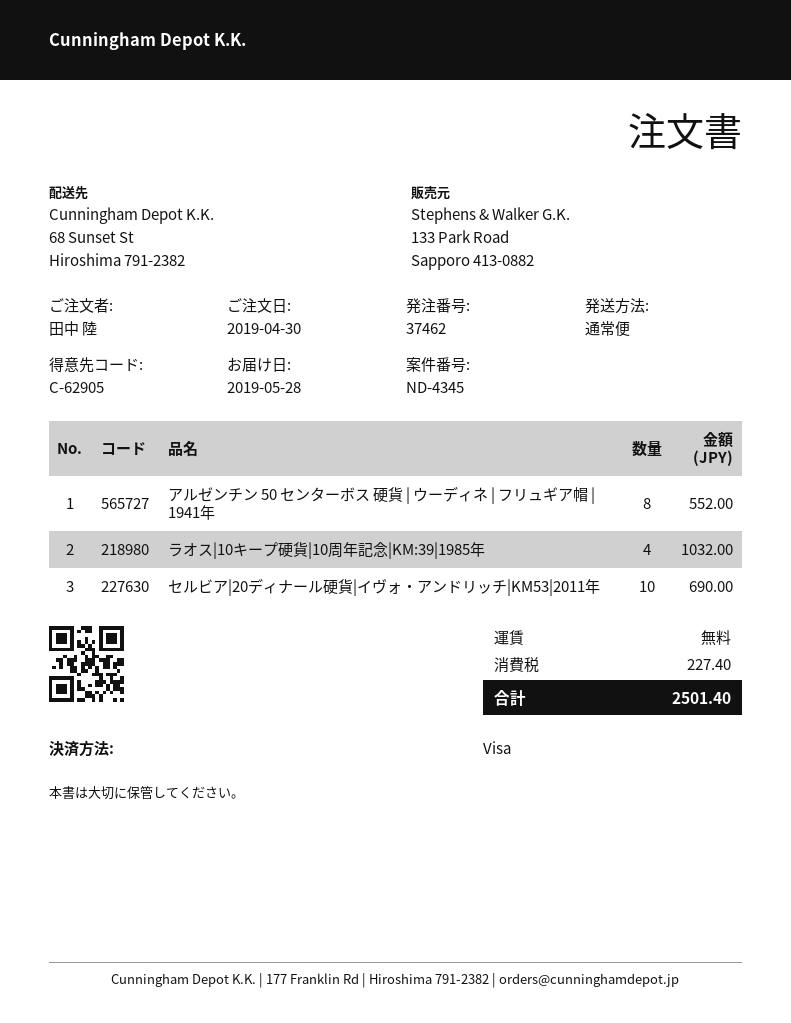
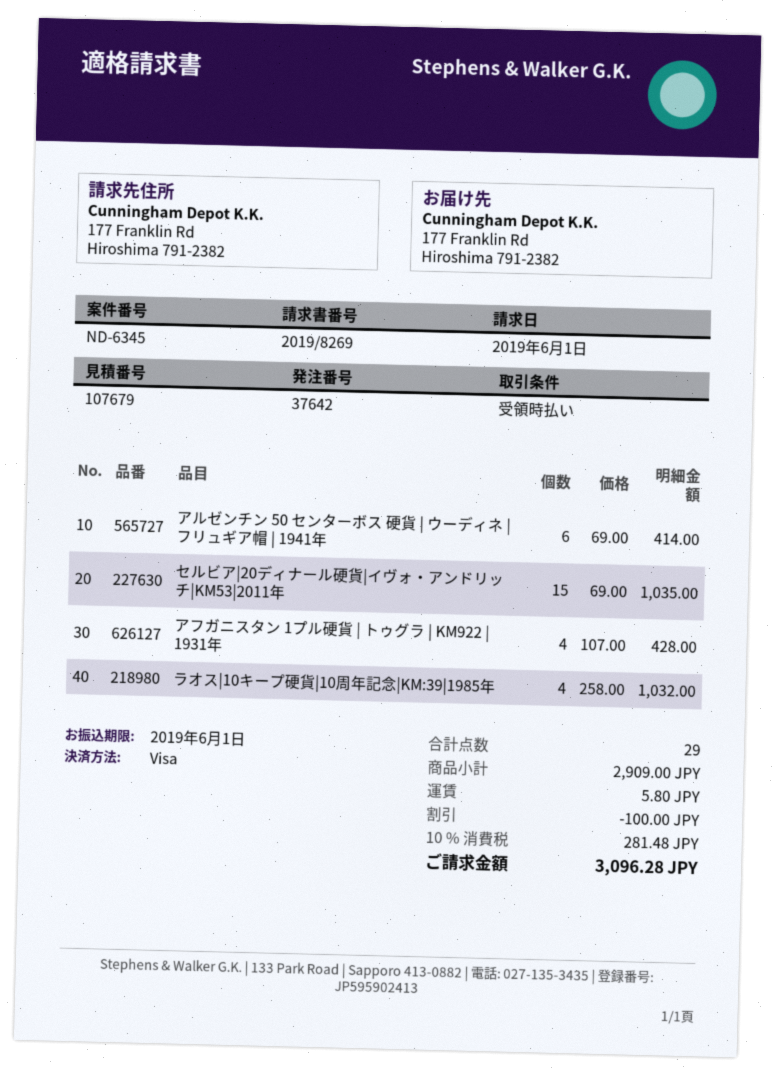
order number: 37462 -> 37642
reference: ND-4345 -> ND-6345
ship to: 68 Sunset St, Hiroshima 791-2382 -> 177 Franklin Rd, Hiroshima 791-2382
アルゼンチン 50 センターボス 硬貨 | ウーディネ | フリュギア帽 | 1941年: 8 for 552.00 -> 6 for 414.00
セルビア|20ディナール硬貨|イヴォ・アンドリッチ|KM53|2011年: 10 for 690.00 -> 15 for 1035.00
アフガニスタン 1プル硬貨 | トゥグラ | KM922 | 1931年: none -> 4 for 428.00
discount: none -> 100.00
shipping: 0.00 -> 5.80
tax: 227.40 -> 281.48
total: 2501.40 -> 3096.28

